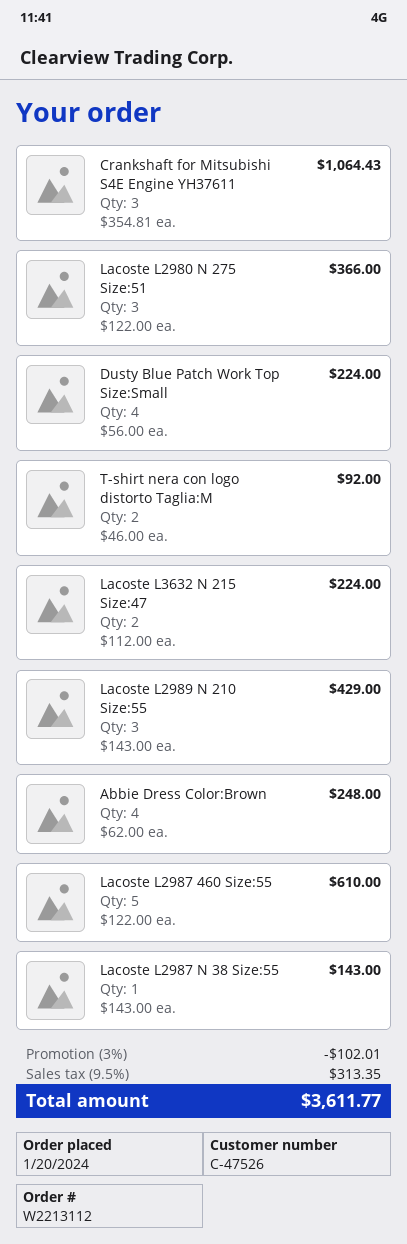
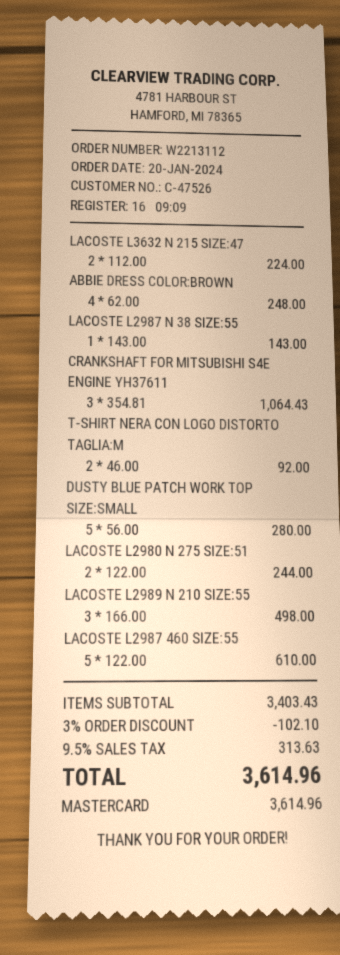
Lacoste L2980 N 275 Size:51: 3 x 122.00 = 366.00 -> 2 x 122.00 = 244.00
Dusty Blue Patch Work Top Size:Small: 4 x 56.00 = 224.00 -> 5 x 56.00 = 280.00
Lacoste L2989 N 210 Size:55: 3 x 143.00 = 429.00 -> 3 x 166.00 = 498.00
discount: 3% = 102.01 -> 3% = 102.10
tax: 9.5% = 313.35 -> 9.5% = 313.63
total: 3611.77 -> 3614.96

